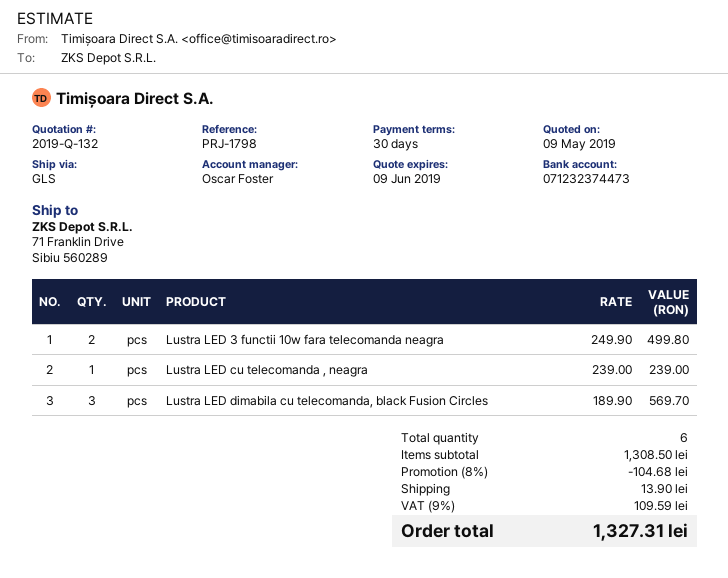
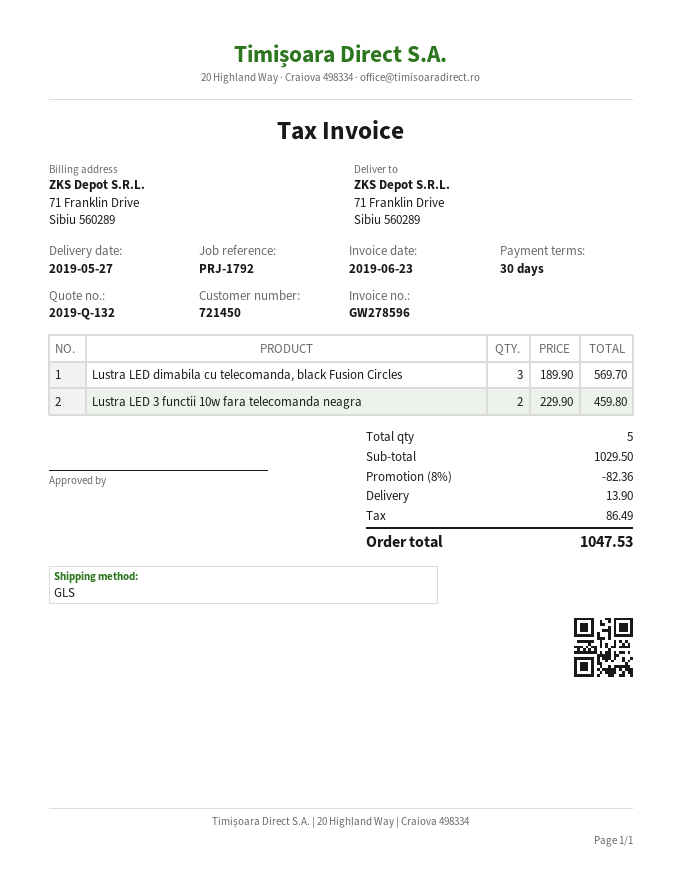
reference: PRJ-1798 -> PRJ-1792
Lustra LED 3 functii 10w fara telecomanda neagra: 2 x 249.90 = 499.80 -> 2 x 229.90 = 459.80
Lustra LED cu telecomanda , neagra: 1 x 239.00 = 239.00 -> none
total quantity: 6 -> 5
subtotal: 1308.50 -> 1029.50
discount: 8% = 104.68 -> 8% = 82.36
tax: 109.59 -> 86.49
total: 1327.31 -> 1047.53

